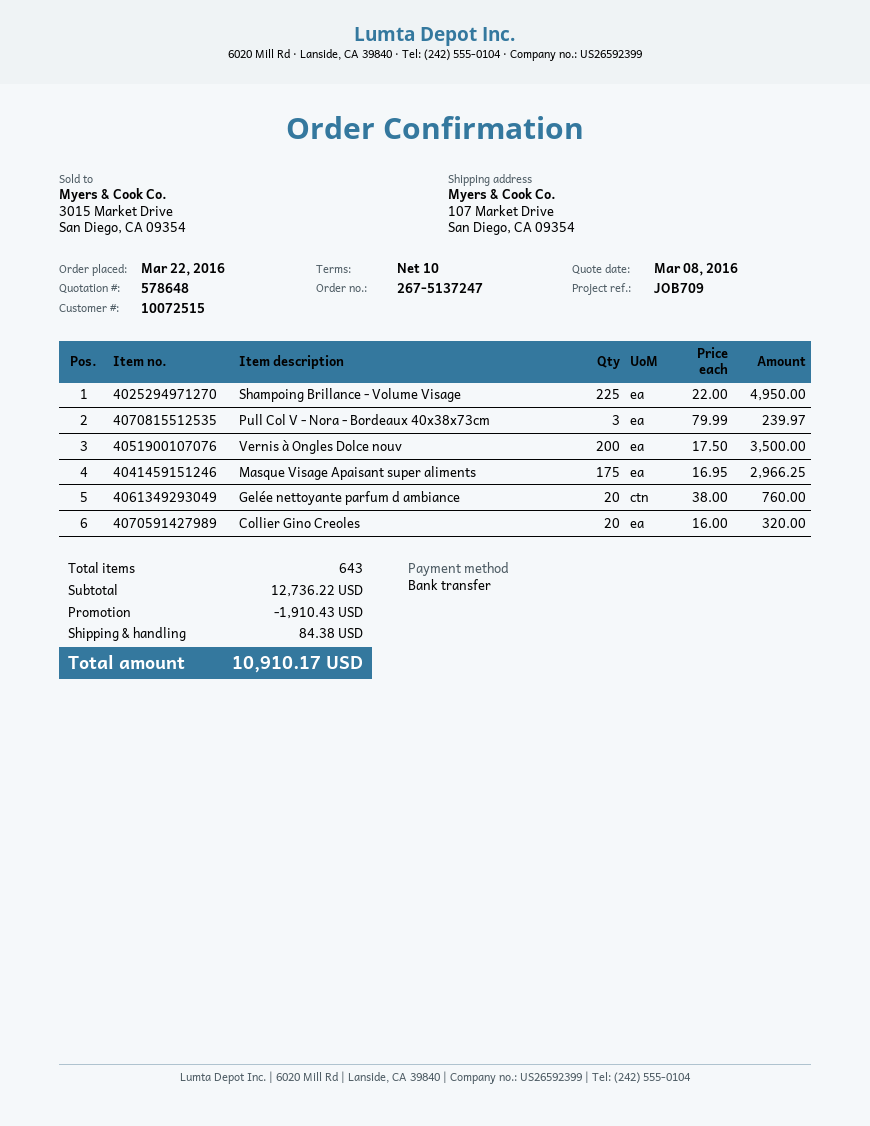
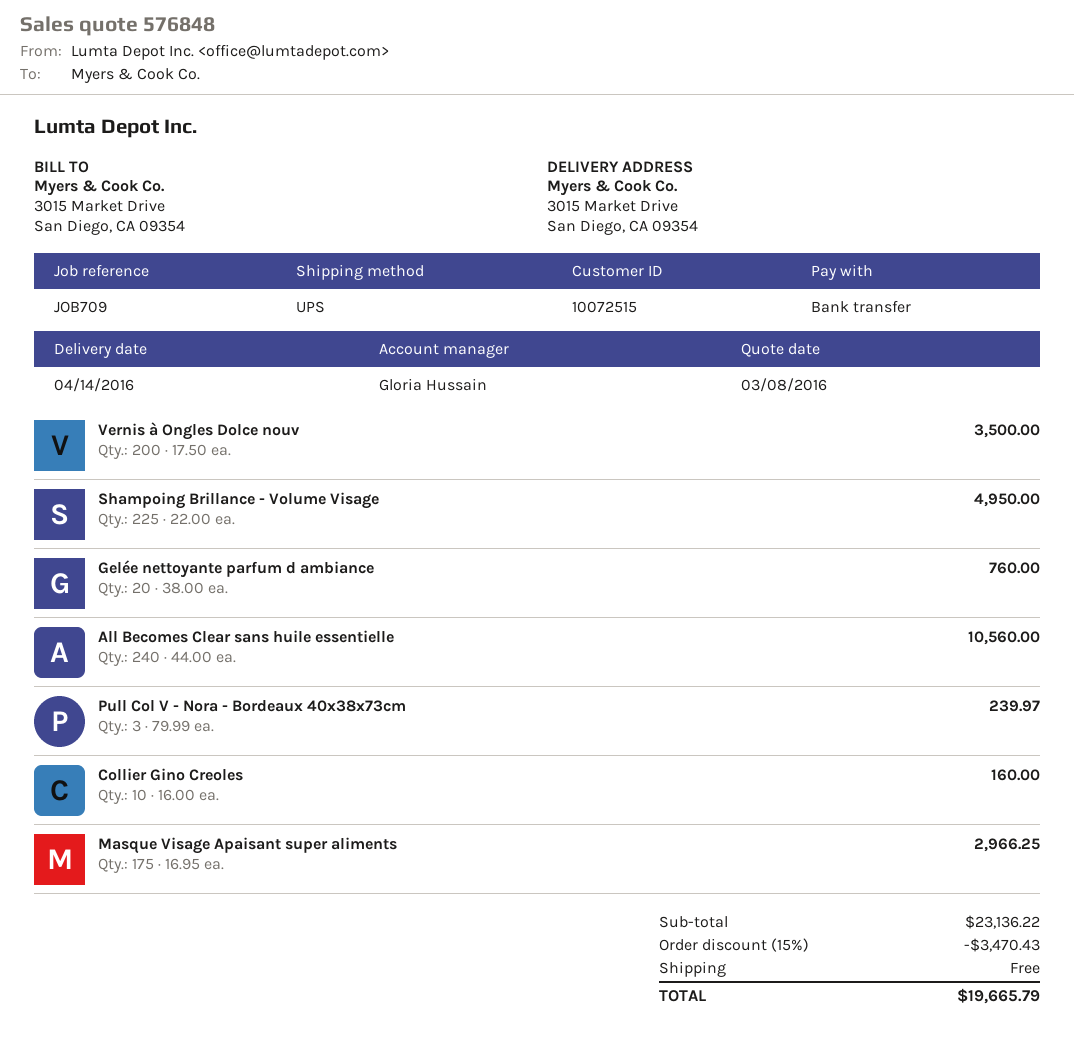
quote number: 578648 -> 576848
ship to: 107 Market Drive, San Diego, CA 09354 -> 3015 Market Drive, San Diego, CA 09354
Collier Gino Creoles: 20 x 16.00 = 320.00 -> 10 x 16.00 = 160.00
All Becomes Clear sans huile essentielle: none -> 240 x 44.00 = 10560.00
subtotal: 12736.22 -> 23136.22
discount: 1910.43 -> 3470.43
shipping: 84.38 -> 0.00
total: 10910.17 -> 19665.79

